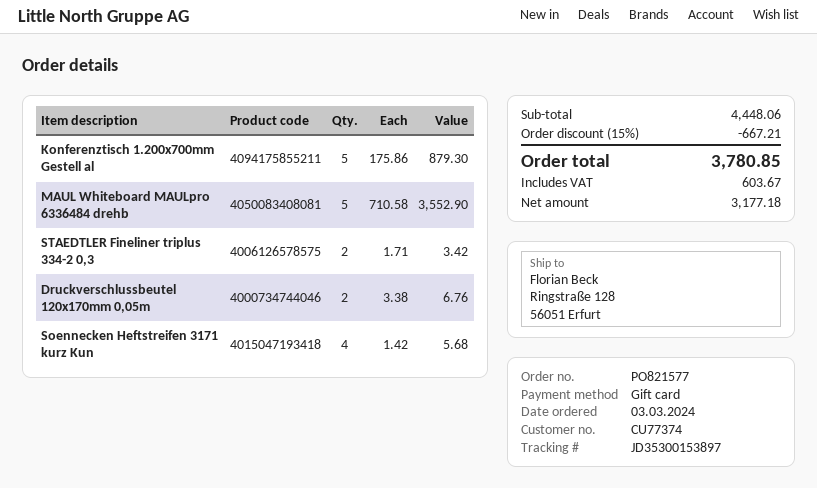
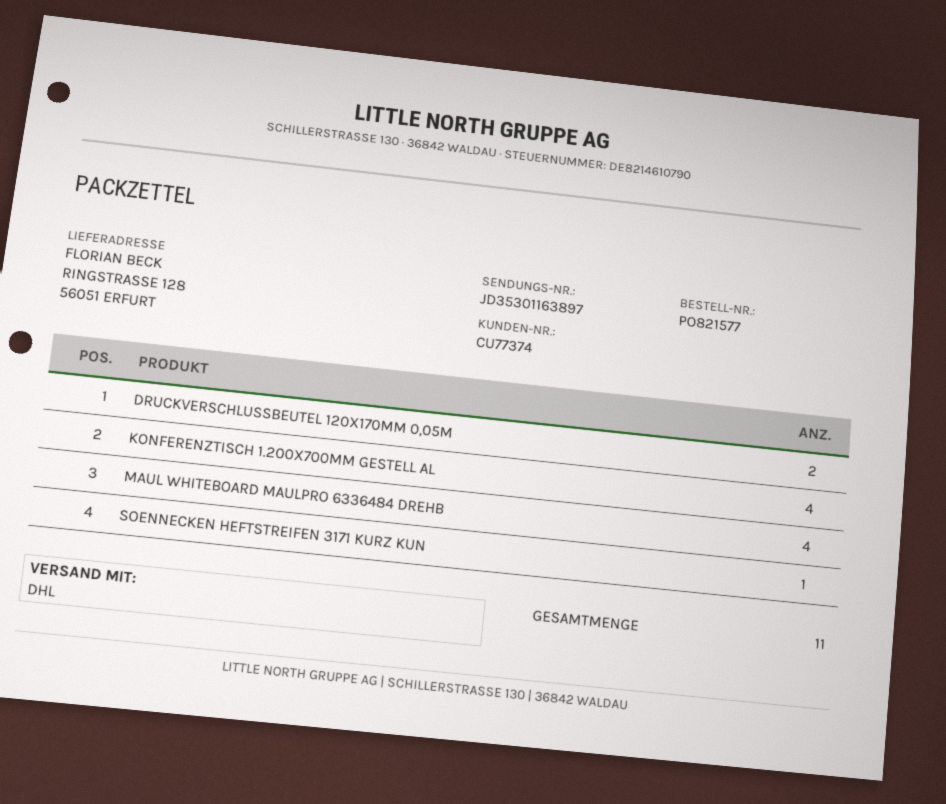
tracking number: JD35300153897 -> JD35301163897
Konferenztisch 1.200x700mm Gestell al: 5 -> 4
MAUL Whiteboard MAULpro 6336484 drehb: 5 -> 4
STAEDTLER Fineliner triplus 334-2 0,3: 2 -> none
Soennecken Heftstreifen 3171 kurz Kun: 4 -> 1

